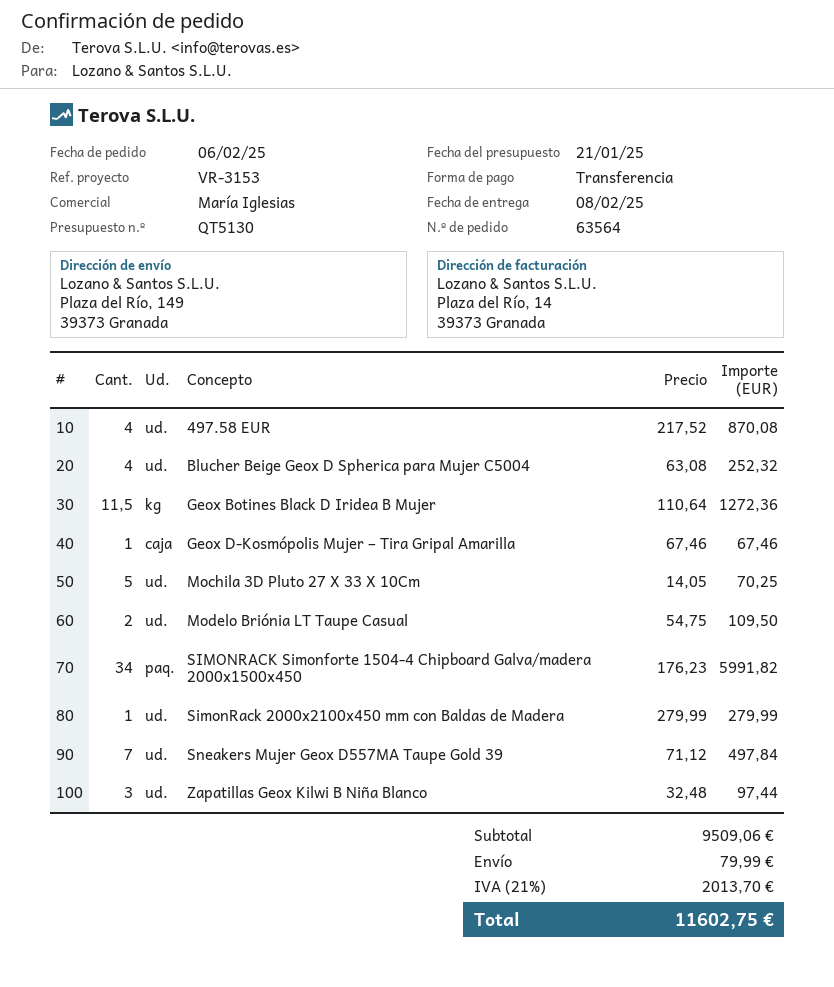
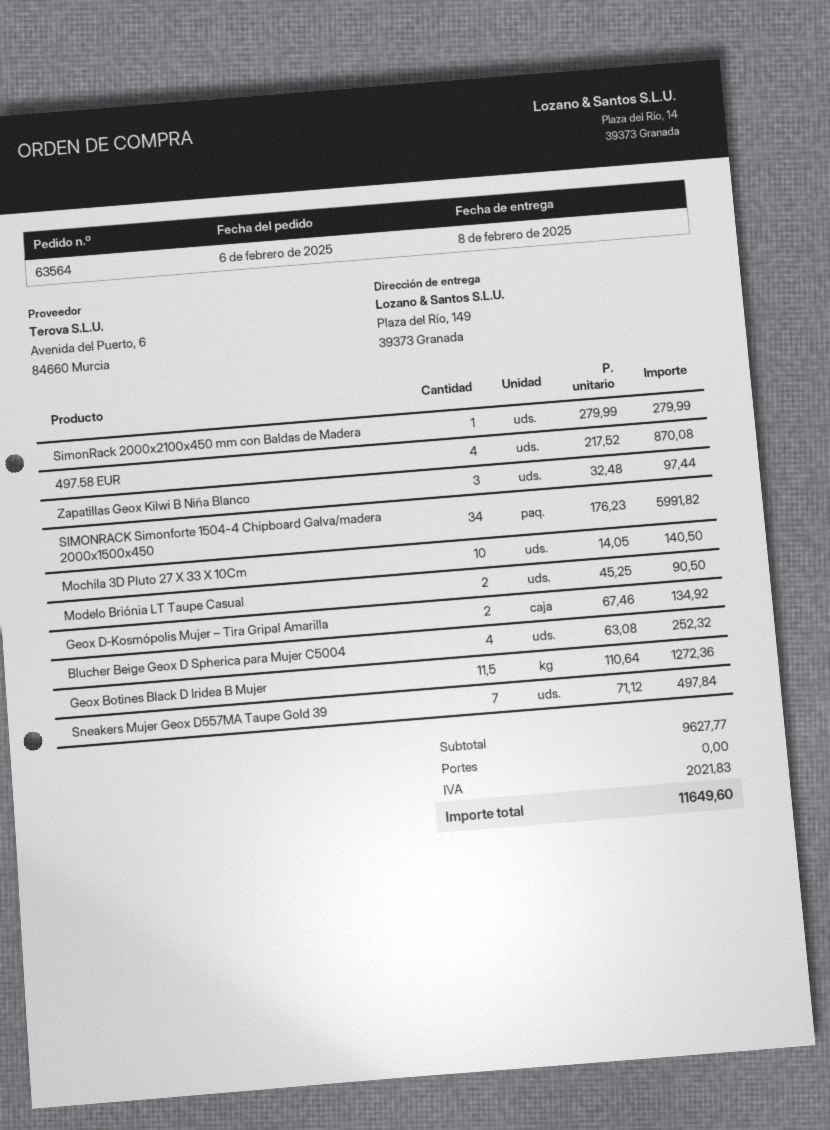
Geox D‑Kosmópolis Mujer – Tira Gripal Amarilla: 1 x 67.46 = 67.46 -> 2 x 67.46 = 134.92
Mochila 3D Pluto 27 X 33 X 10Cm: 5 x 14.05 = 70.25 -> 10 x 14.05 = 140.50
Modelo Briónia LT Taupe Casual: 2 x 54.75 = 109.50 -> 2 x 45.25 = 90.50
subtotal: 9509.06 -> 9627.77
shipping: 79.99 -> 0.00
tax: 2013.70 -> 2021.83
total: 11602.75 -> 11649.60

